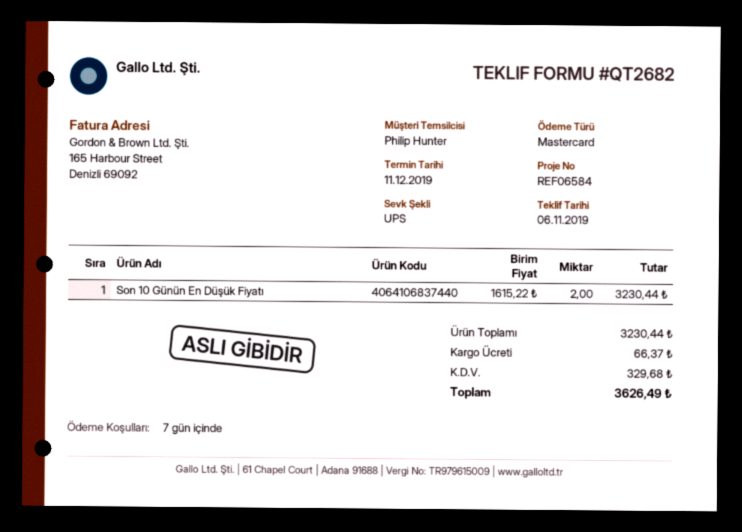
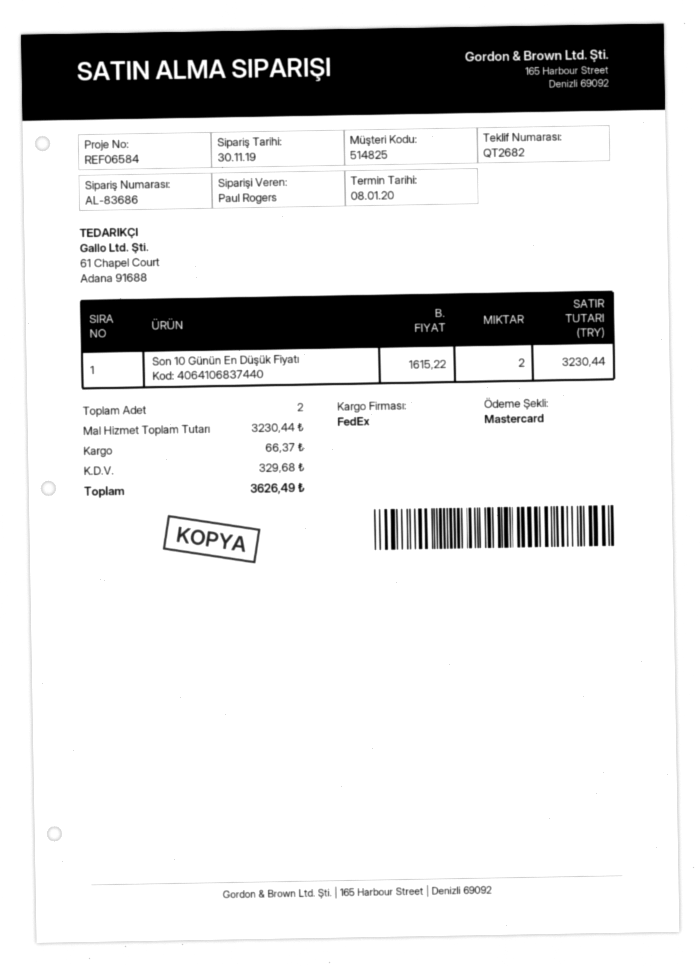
delivery date: 2019-12-11 -> 2020-01-08
shipping method: UPS -> FedEx

